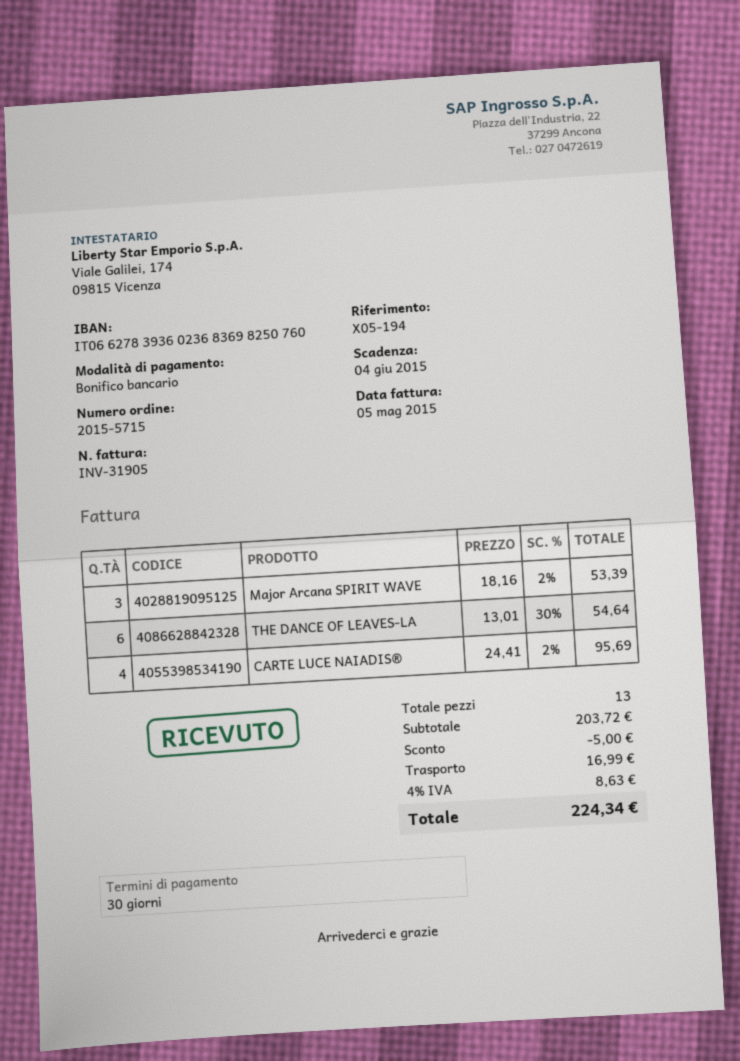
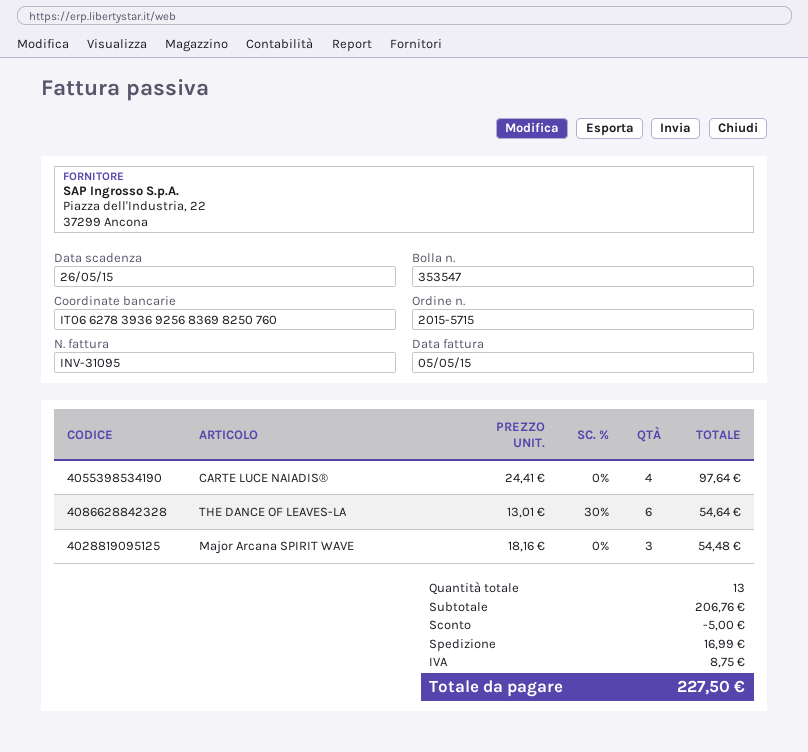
invoice number: INV-31905 -> INV-31095
due date: 2015-06-04 -> 2015-05-26
bank account: IT0662783936023683698250760 -> IT0662783936925683698250760
Major Arcana SPIRIT WAVE: 3 x 18.16 - 2% = 53.39 -> 3 x 18.16 = 54.48
CARTE LUCE NAIADIS®: 4 x 24.41 - 2% = 95.69 -> 4 x 24.41 = 97.64
subtotal: 203.72 -> 206.76
tax: 8.63 -> 8.75
total: 224.34 -> 227.50

